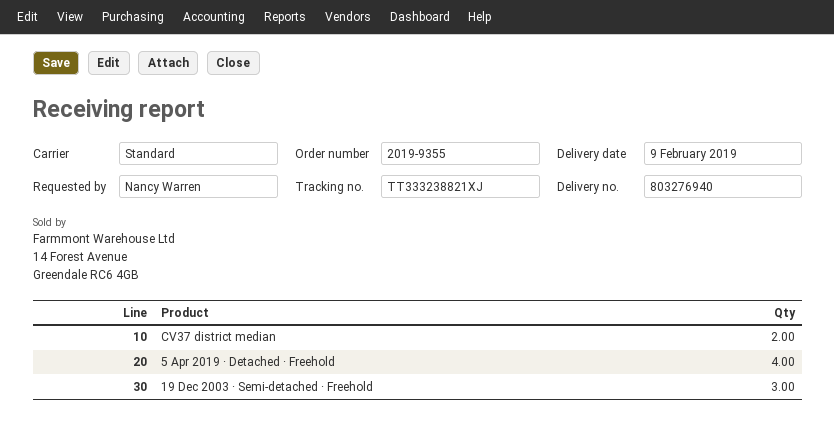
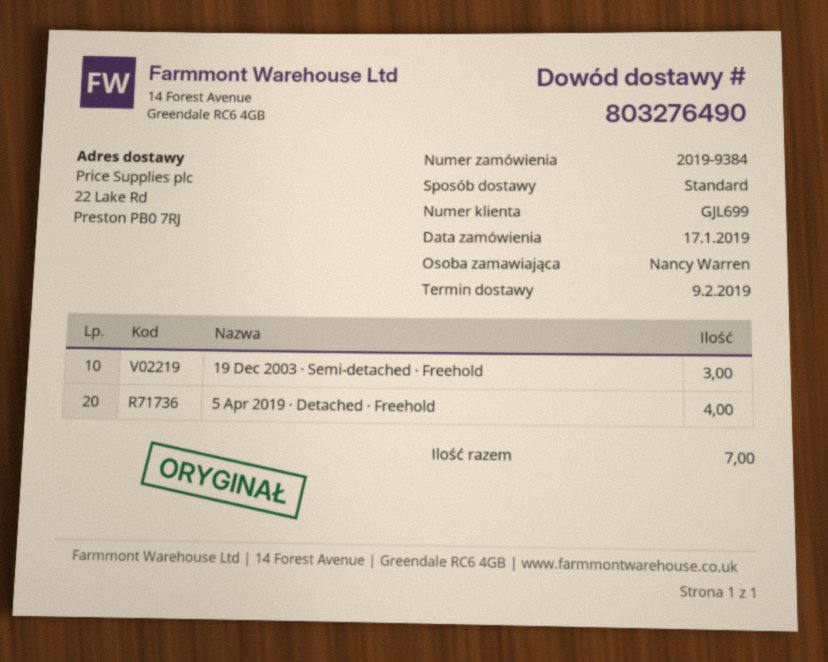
order number: 2019-9355 -> 2019-9384
delivery note number: 803276940 -> 803276490
CV37 district median: 2 -> none

